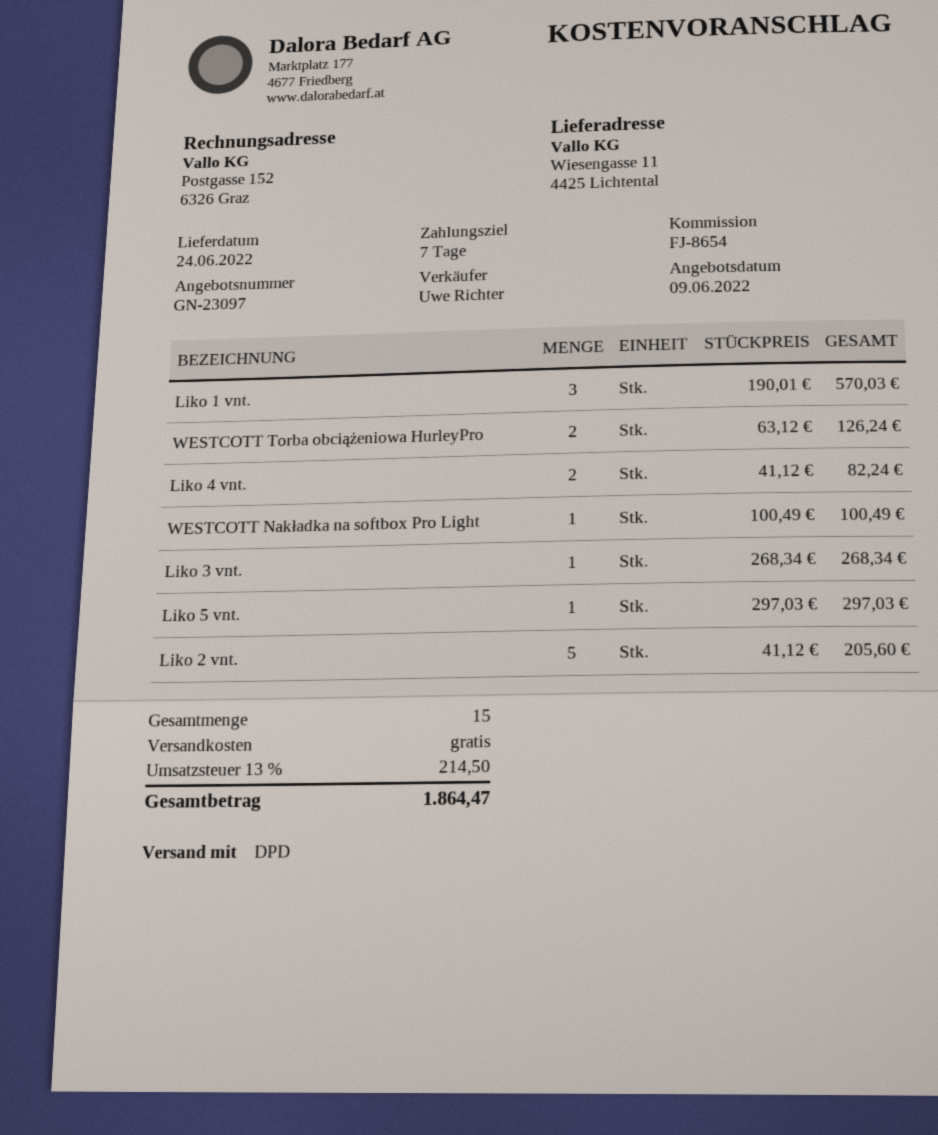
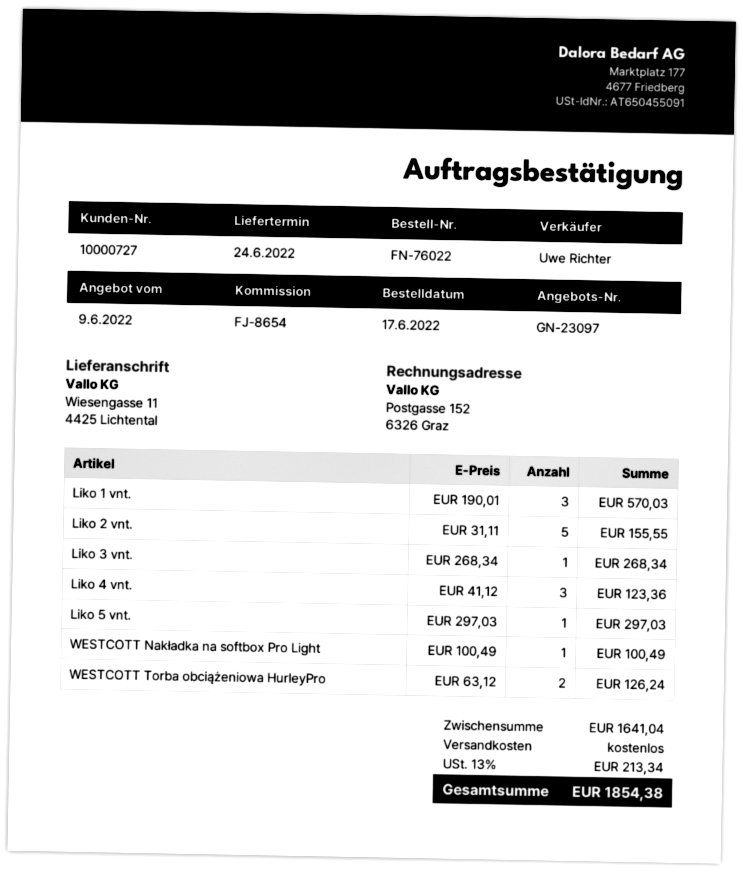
Liko 4 vnt.: 2 x 41.12 = 82.24 -> 3 x 41.12 = 123.36
Liko 2 vnt.: 5 x 41.12 = 205.60 -> 5 x 31.11 = 155.55
tax: 13% = 214.50 -> 13% = 213.34
total: 1864.47 -> 1854.38

